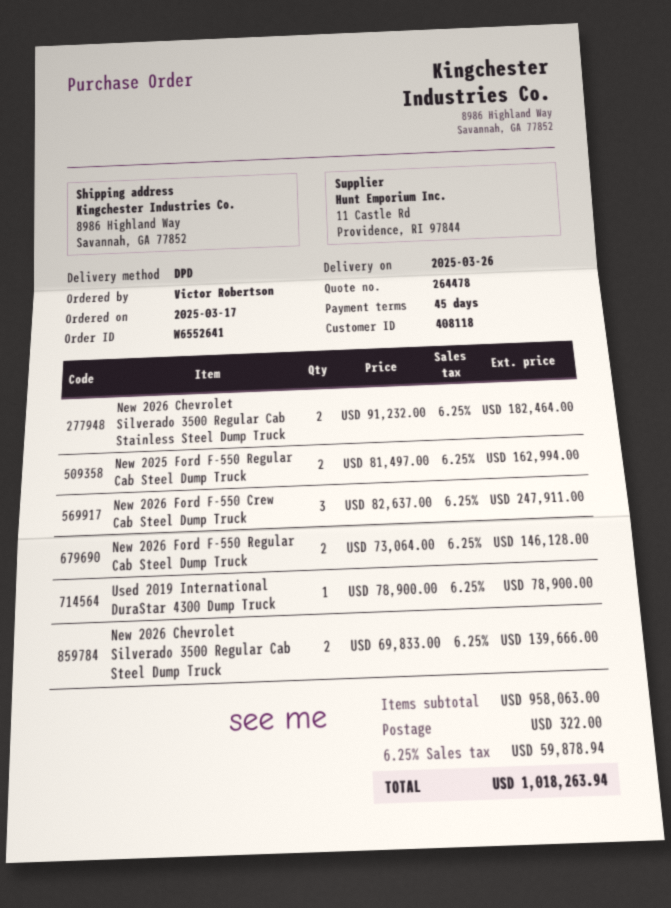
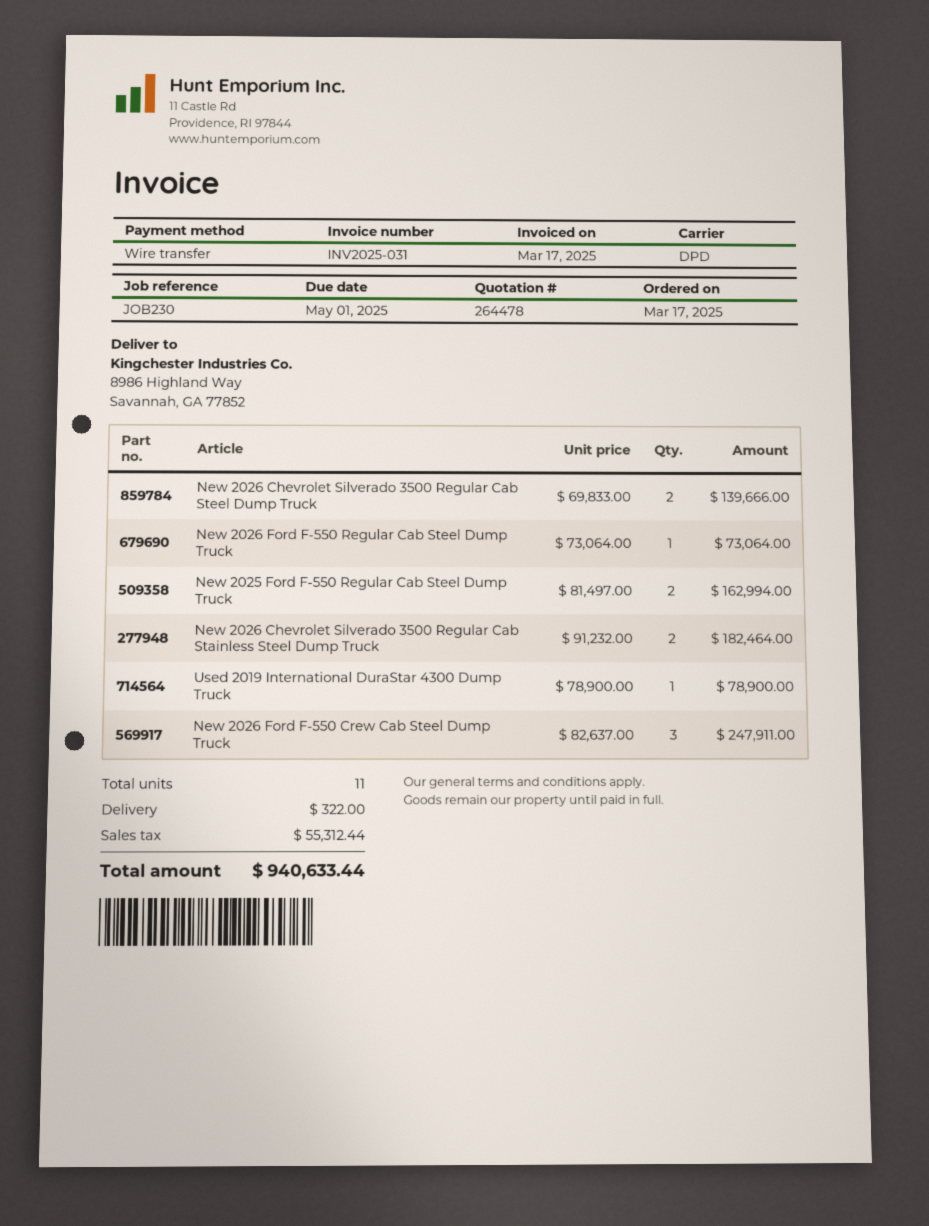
New 2026 Ford F-550 Regular Cab Steel Dump Truck: 2 x 73064.00 = 146128.00 -> 1 x 73064.00 = 73064.00
tax: 59878.94 -> 55312.44
total: 1018263.94 -> 940633.44

